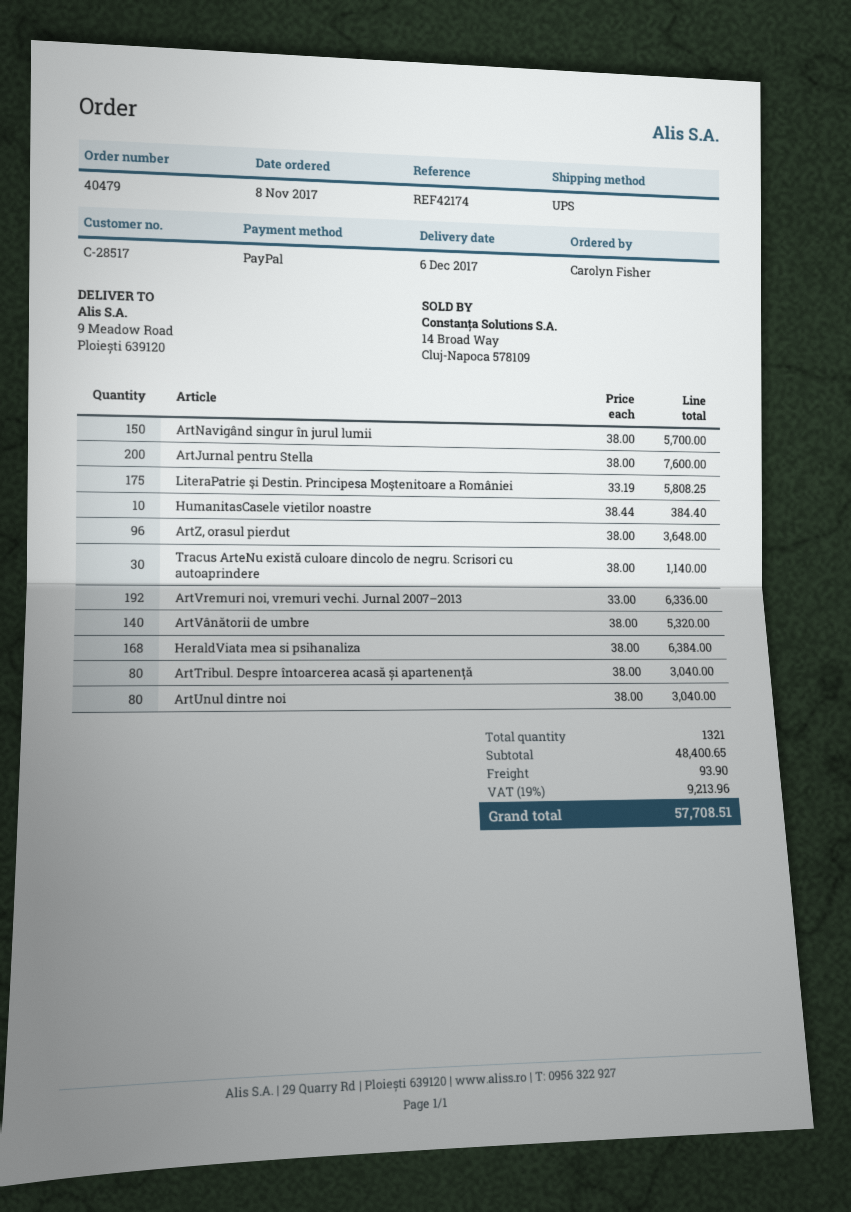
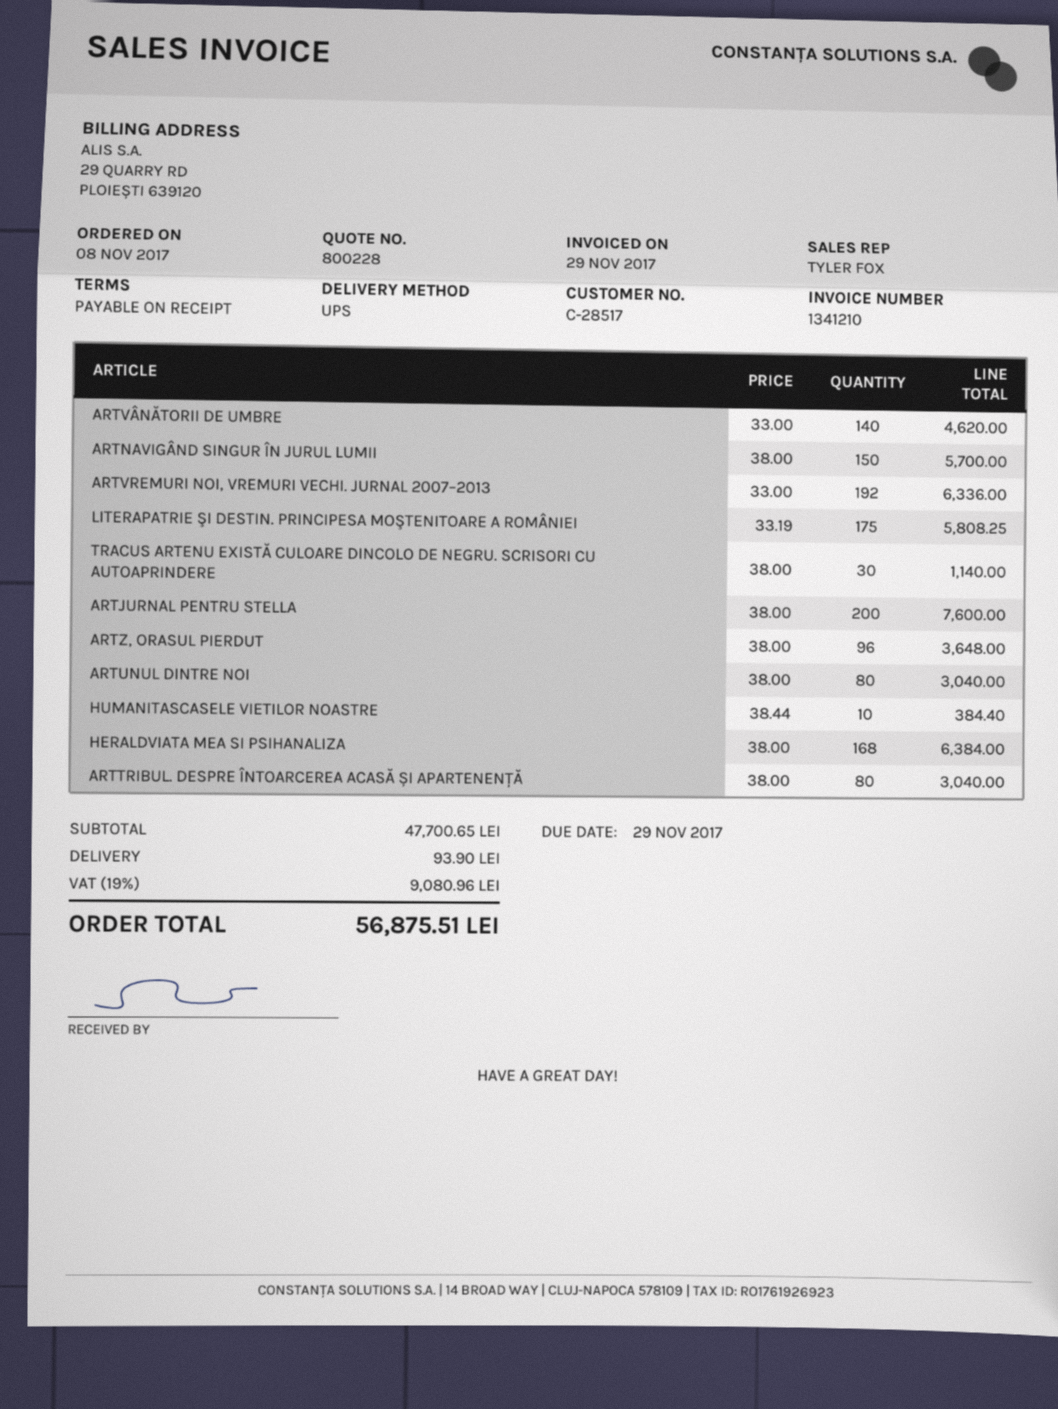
ArtVânătorii de umbre: 140 x 38.00 = 5320.00 -> 140 x 33.00 = 4620.00
subtotal: 48400.65 -> 47700.65
tax: 19% = 9213.96 -> 19% = 9080.96
total: 57708.51 -> 56875.51

